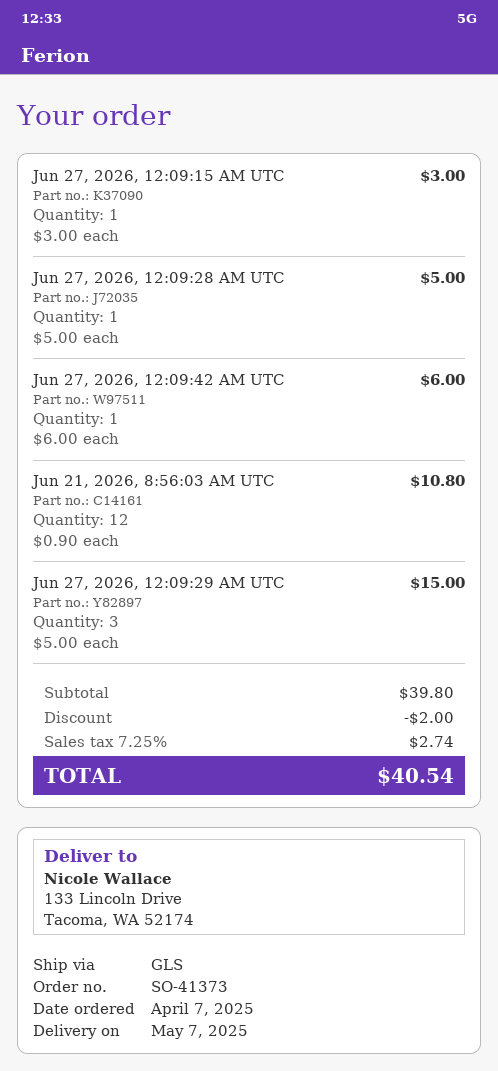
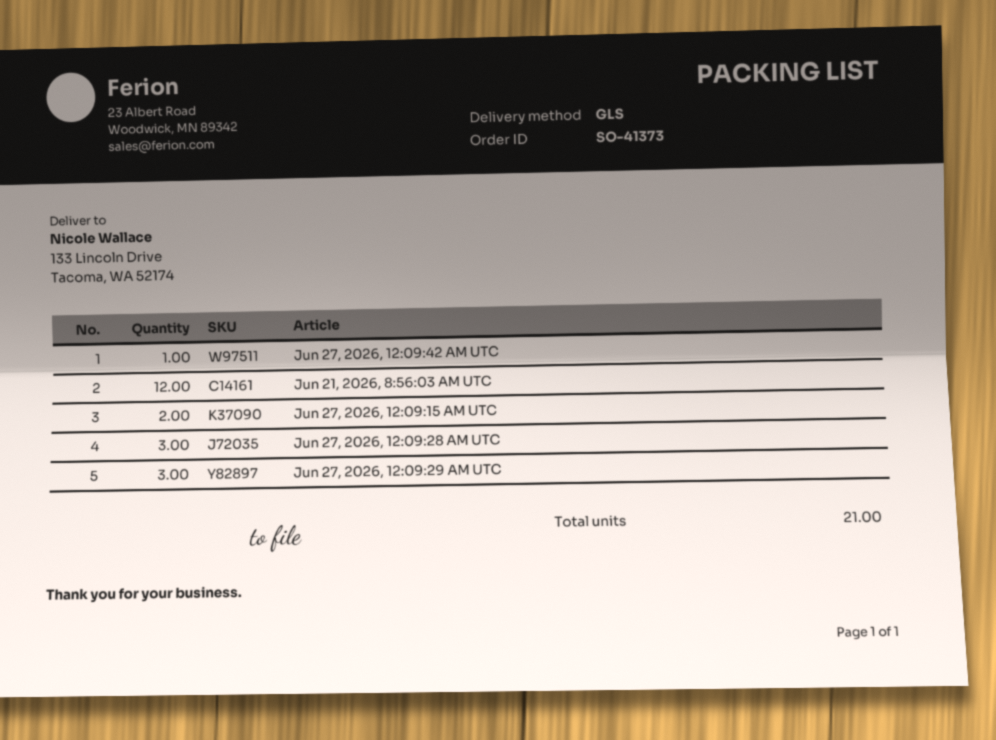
Jun 27, 2026, 12:09:15 AM UTC: 1 -> 2
Jun 27, 2026, 12:09:28 AM UTC: 1 -> 3

